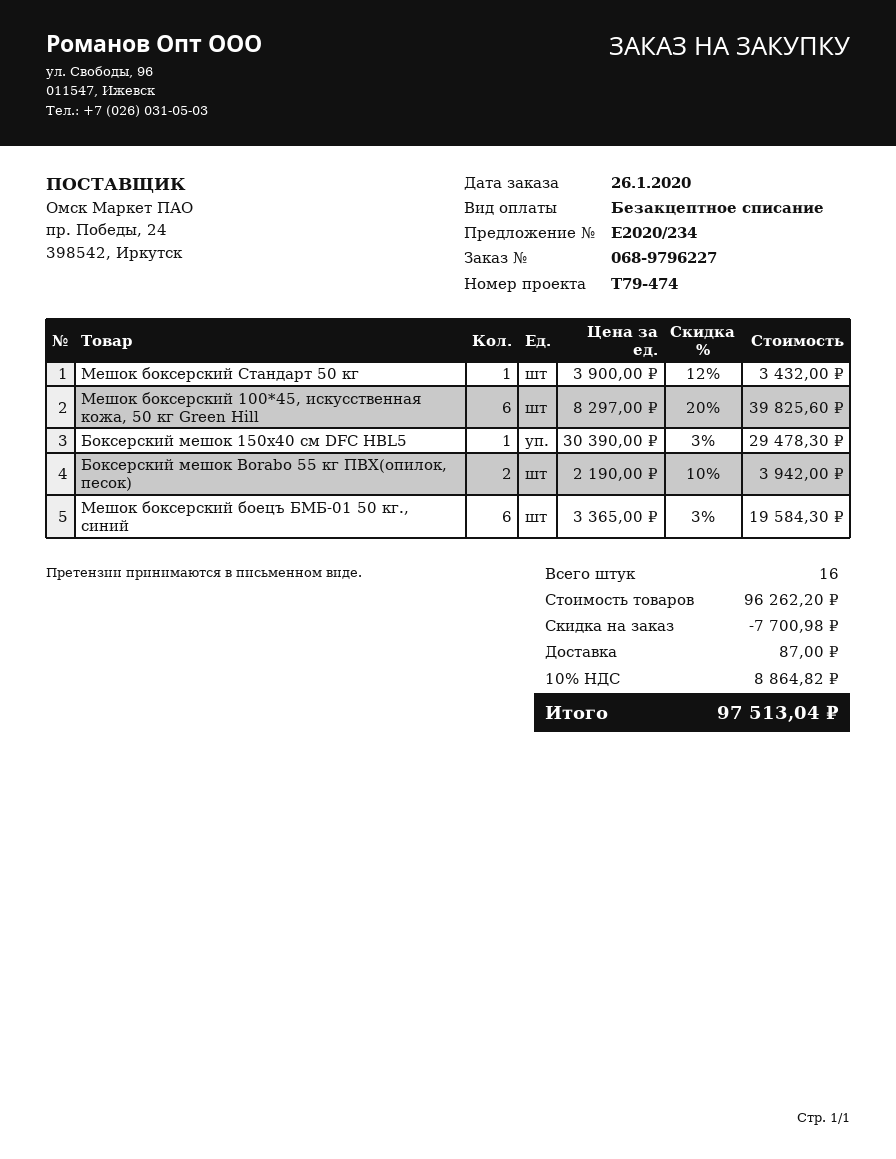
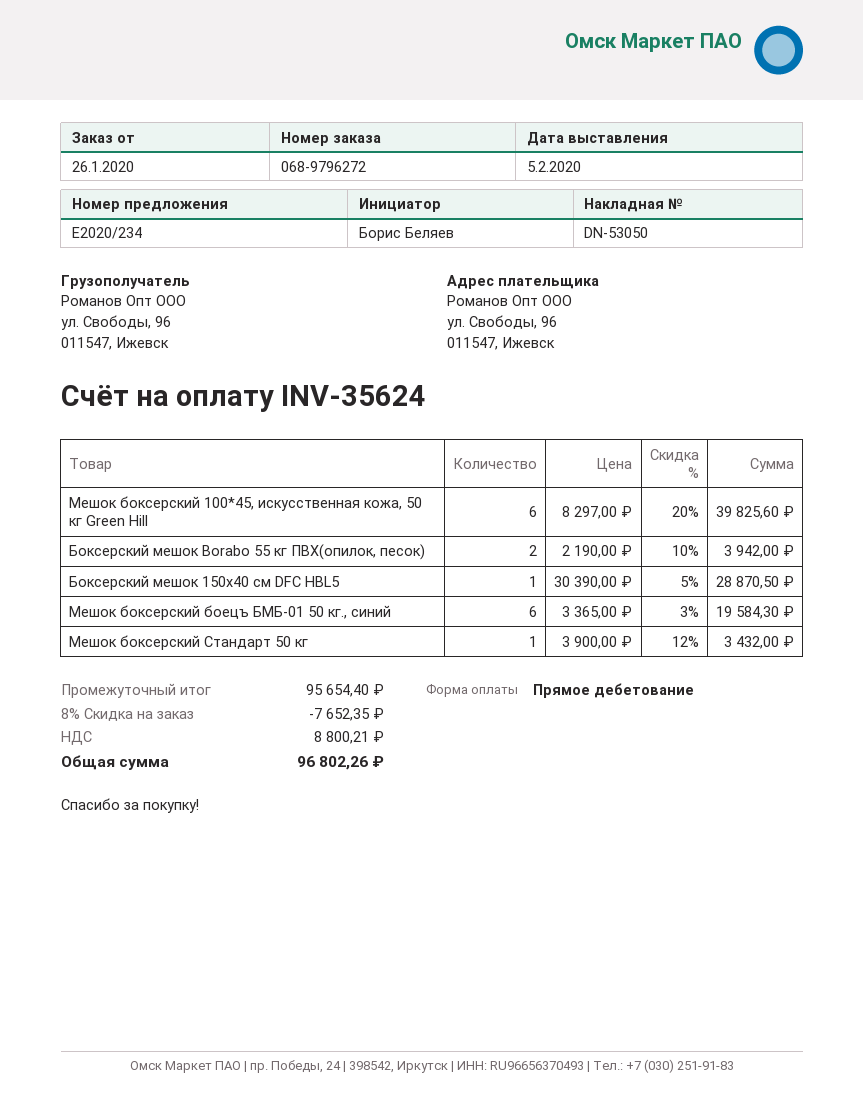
order number: 068-9796227 -> 068-9796272
Боксерский мешок 150х40 см DFC HBL5: 1 x 30390.00 - 3% = 29478.30 -> 1 x 30390.00 - 5% = 28870.50
subtotal: 96262.20 -> 95654.40
discount: 7700.98 -> 7652.35
shipping: 87.00 -> none
tax: 8864.82 -> 8800.21
total: 97513.04 -> 96802.26

